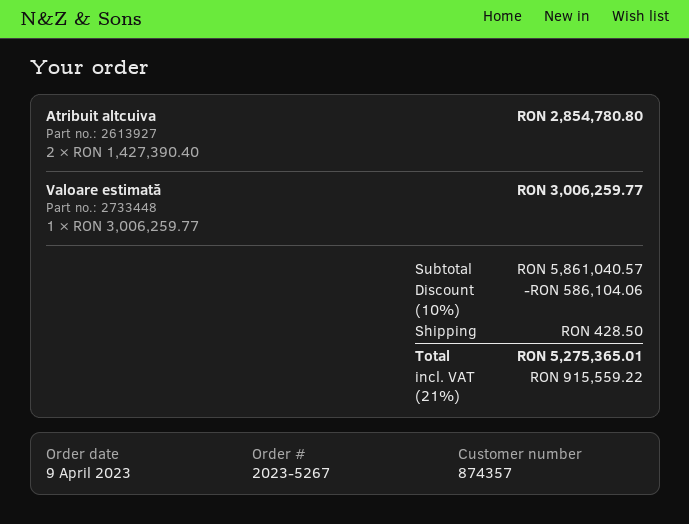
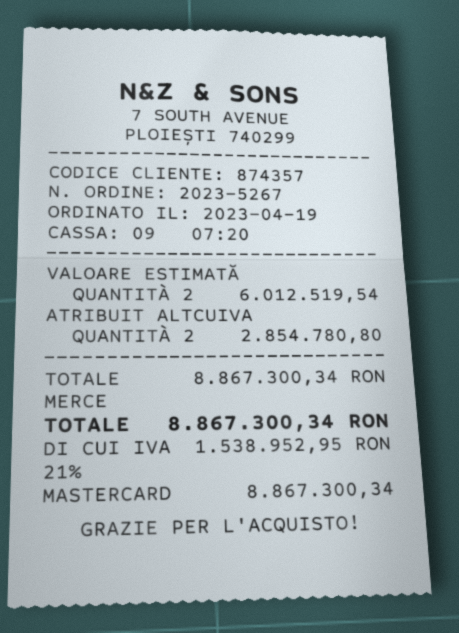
order date: 2023-04-09 -> 2023-04-19
Valoare estimată: 1 for 3006259.77 -> 2 for 6012519.54
subtotal: 5861040.57 -> 8867300.34
discount: 10% = 586104.06 -> none
shipping: 428.50 -> none
tax: 21% = 915559.22 -> 21% = 1538952.95
total: 5275365.01 -> 8867300.34

